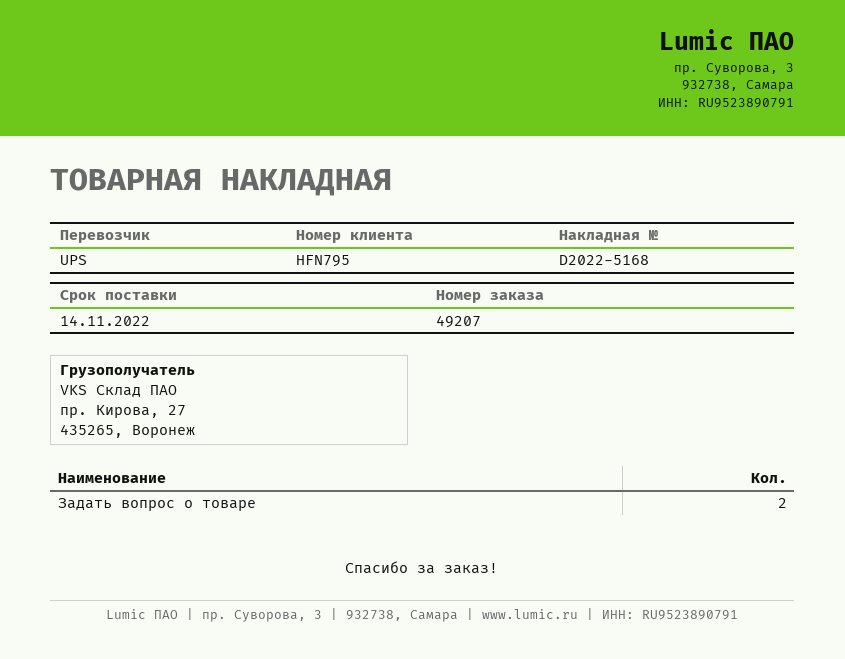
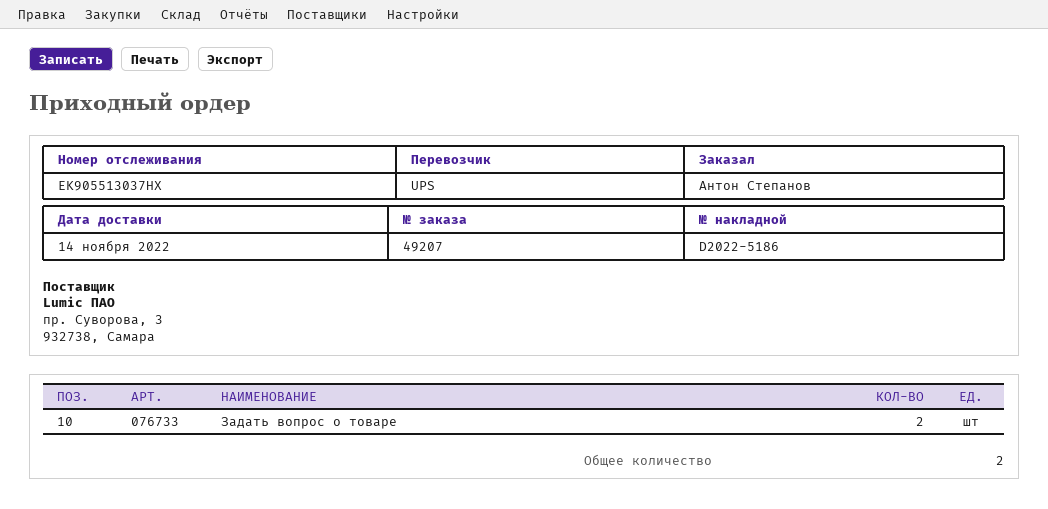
delivery note number: D2022-5168 -> D2022-5186

